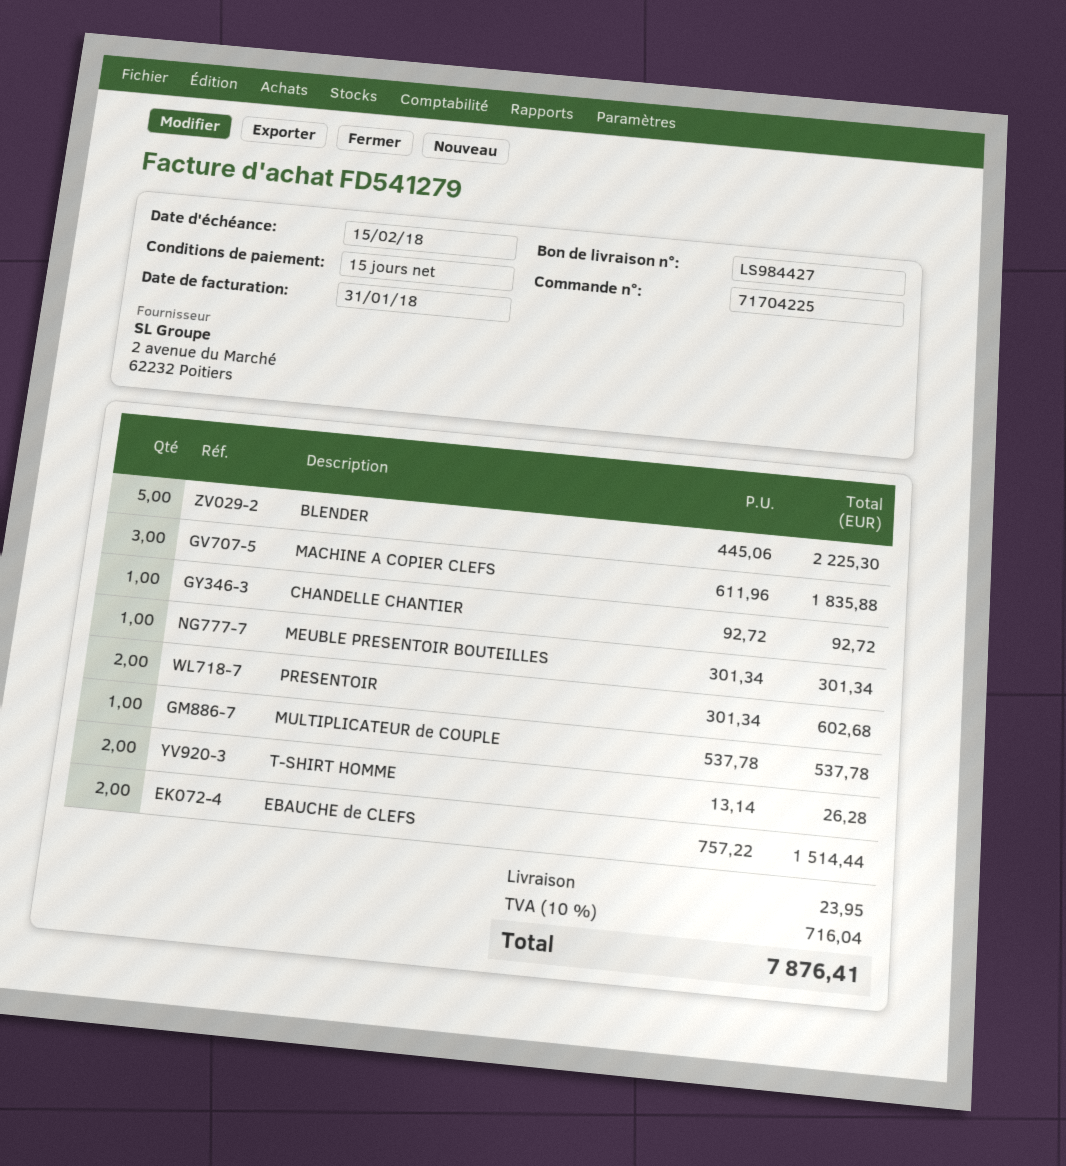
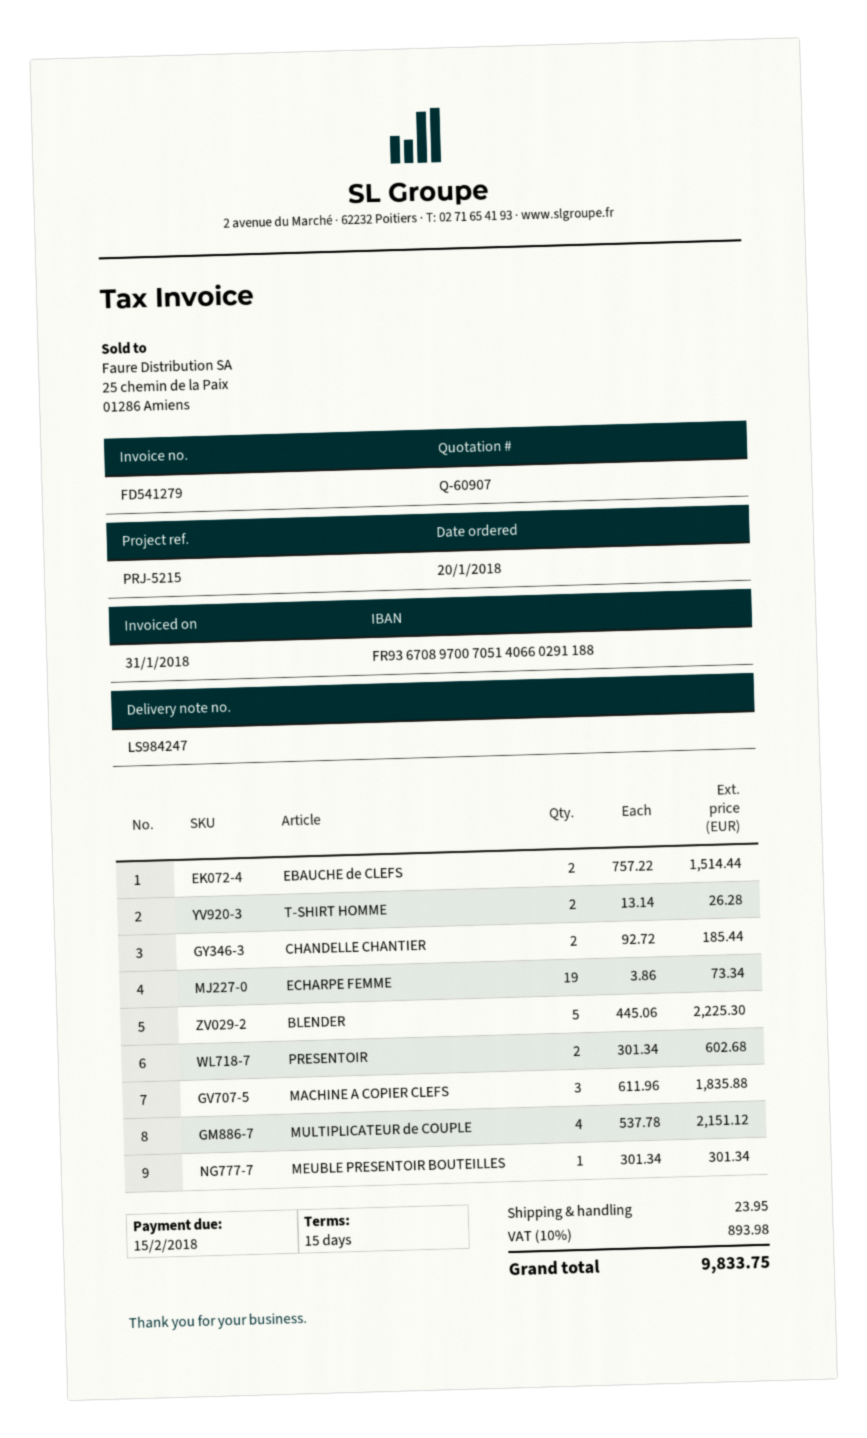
delivery note number: LS984427 -> LS984247
CHANDELLE CHANTIER: 1 x 92.72 = 92.72 -> 2 x 92.72 = 185.44
MULTIPLICATEUR de COUPLE: 1 x 537.78 = 537.78 -> 4 x 537.78 = 2151.12
ECHARPE FEMME: none -> 19 x 3.86 = 73.34
tax: 10% = 716.04 -> 10% = 893.98
total: 7876.41 -> 9833.75

